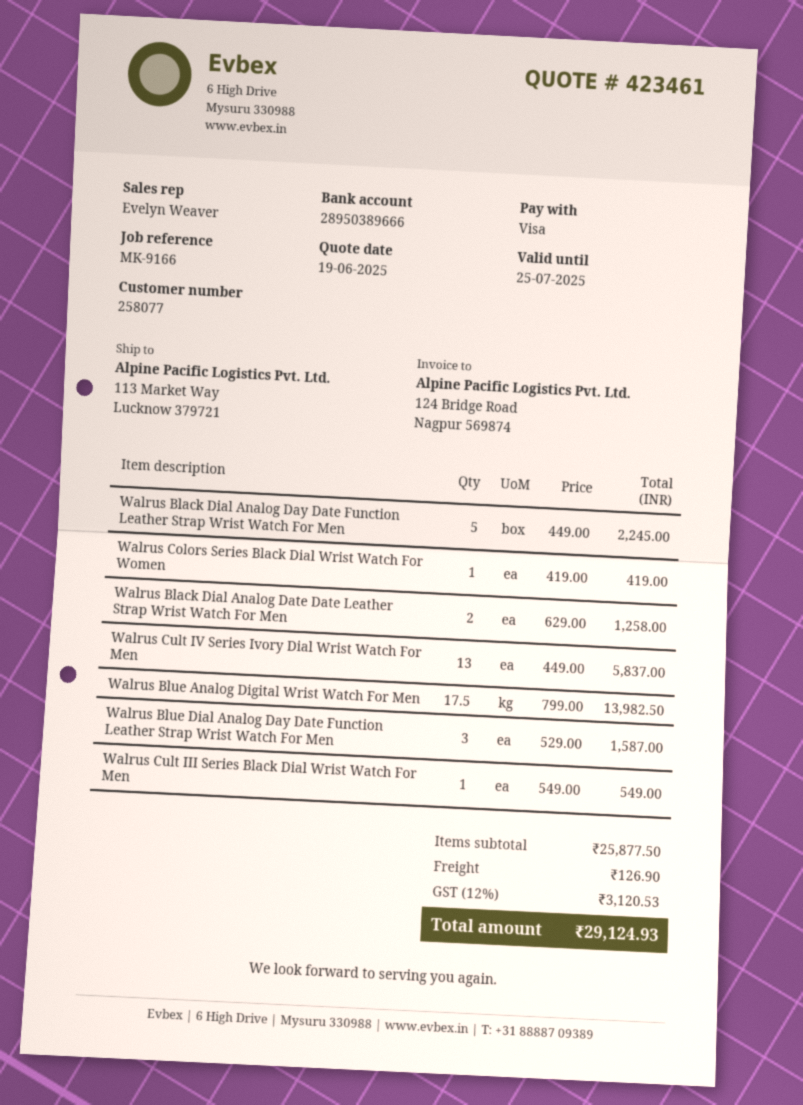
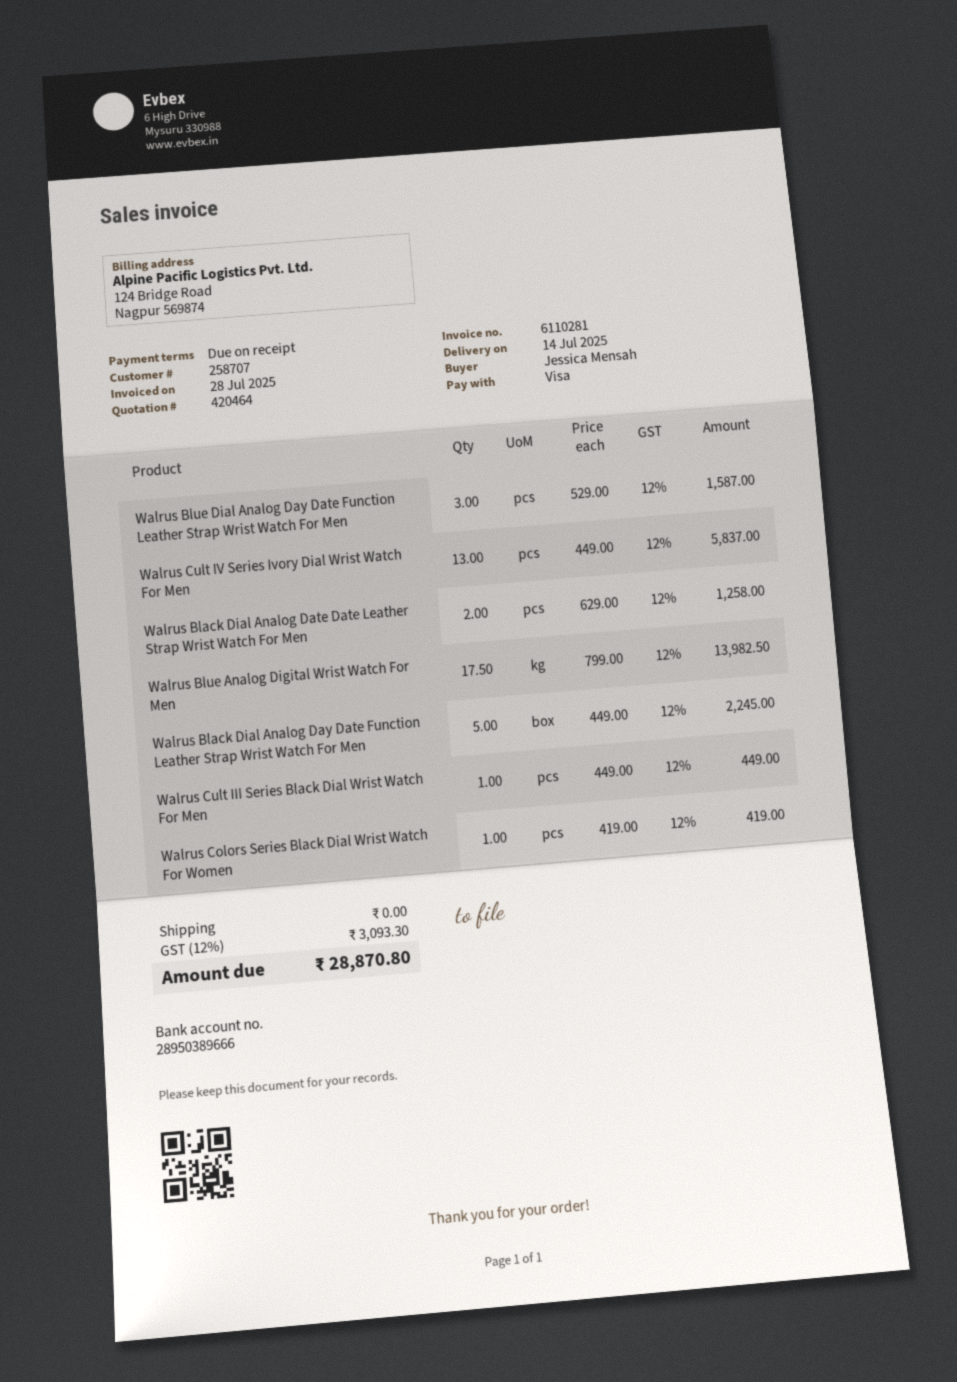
quote number: 423461 -> 420464
customer number: 258077 -> 258707
Walrus Cult III Series Black Dial Wrist Watch For Men: 1 x 549.00 = 549.00 -> 1 x 449.00 = 449.00
shipping: 126.90 -> 0.00
tax: 12% = 3120.53 -> 12% = 3093.30
total: 29124.93 -> 28870.80

